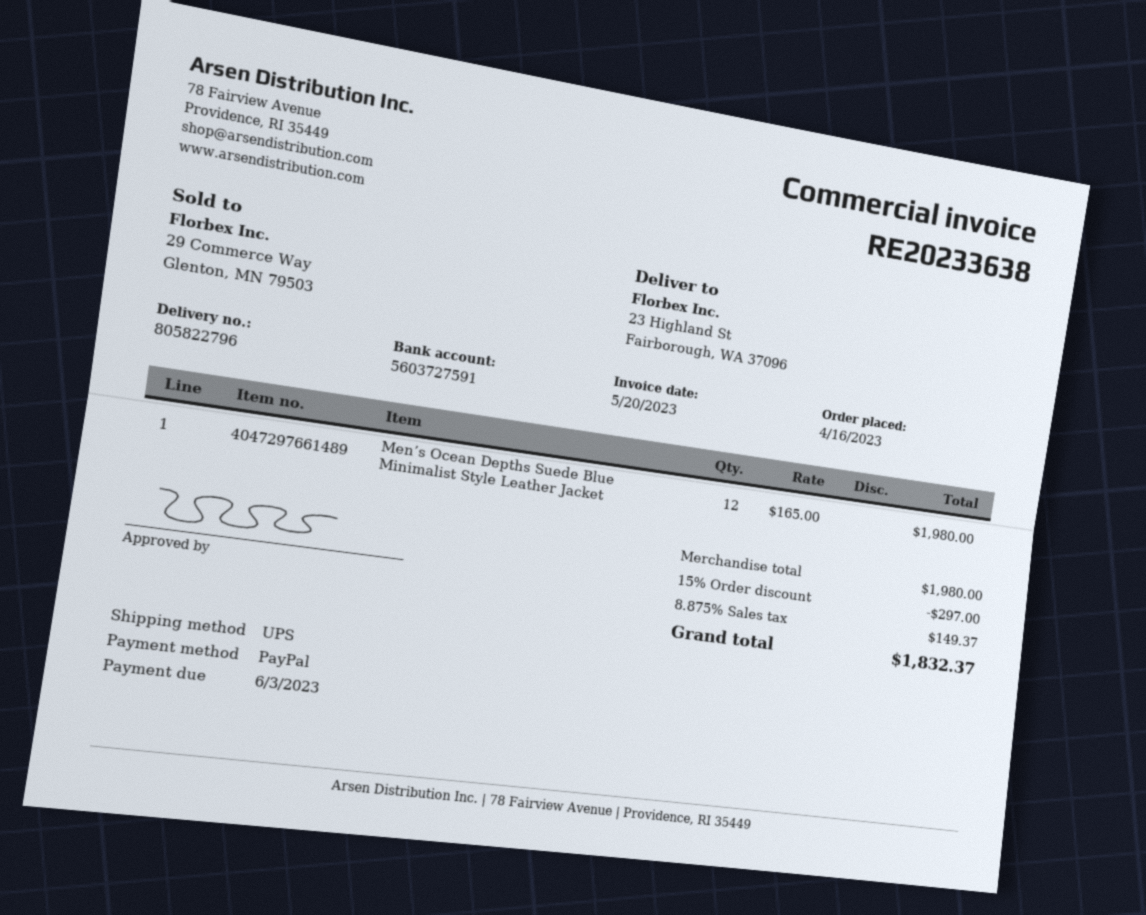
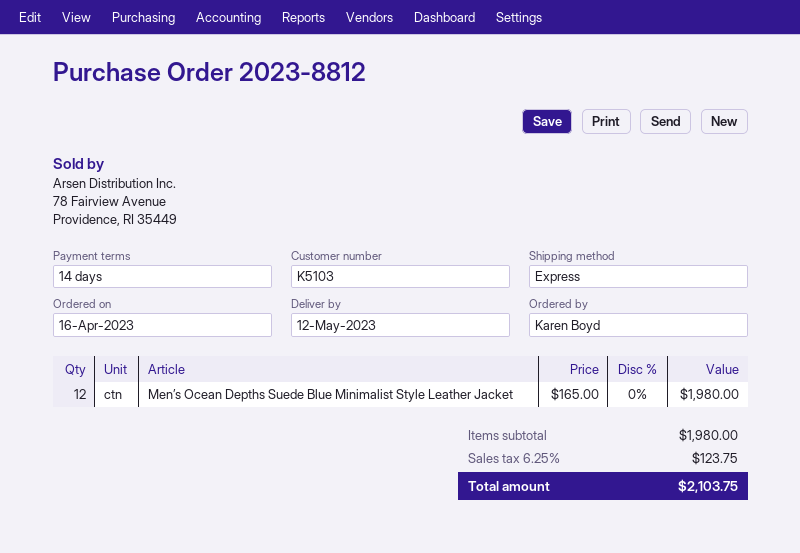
shipping method: UPS -> express
discount: 15% = 297.00 -> none
tax: 8.875% = 149.37 -> 6.25% = 123.75
total: 1832.37 -> 2103.75

